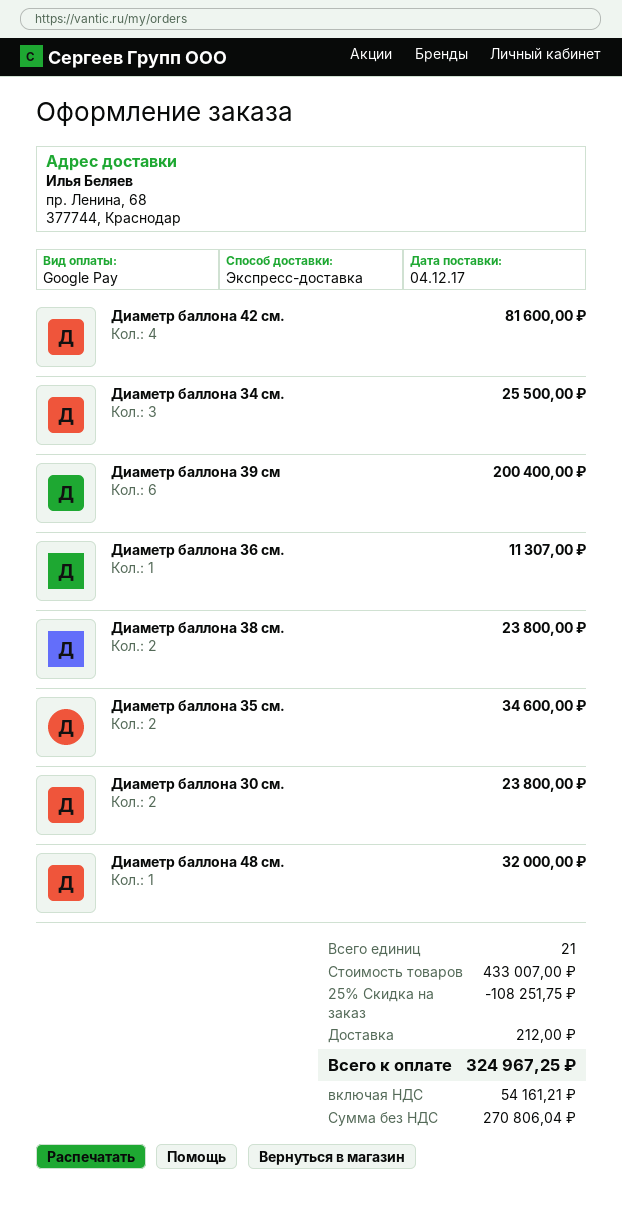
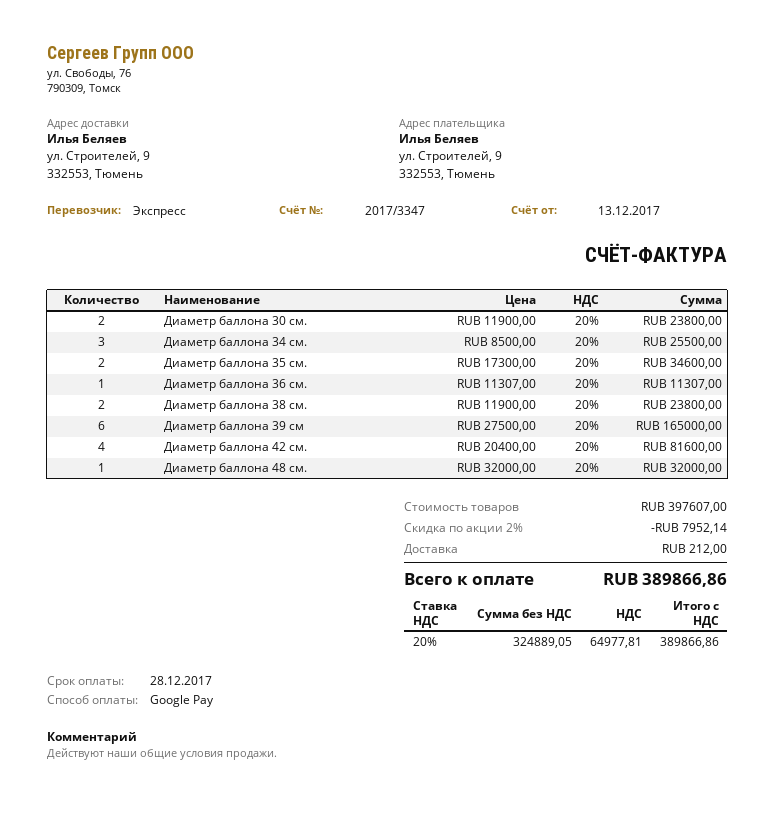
ship to: пр. Ленина, 68, 377744, Краснодар -> ул. Строителей, 9, 332553, Тюмень
Диаметр баллона 39 см: 6 for 200400.00 -> 6 for 165000.00
subtotal: 433007.00 -> 397607.00
discount: 25% = 108251.75 -> 2% = 7952.14
net: 270806.04 -> 324889.05
tax: 54161.21 -> 64977.81
total: 324967.25 -> 389866.86

